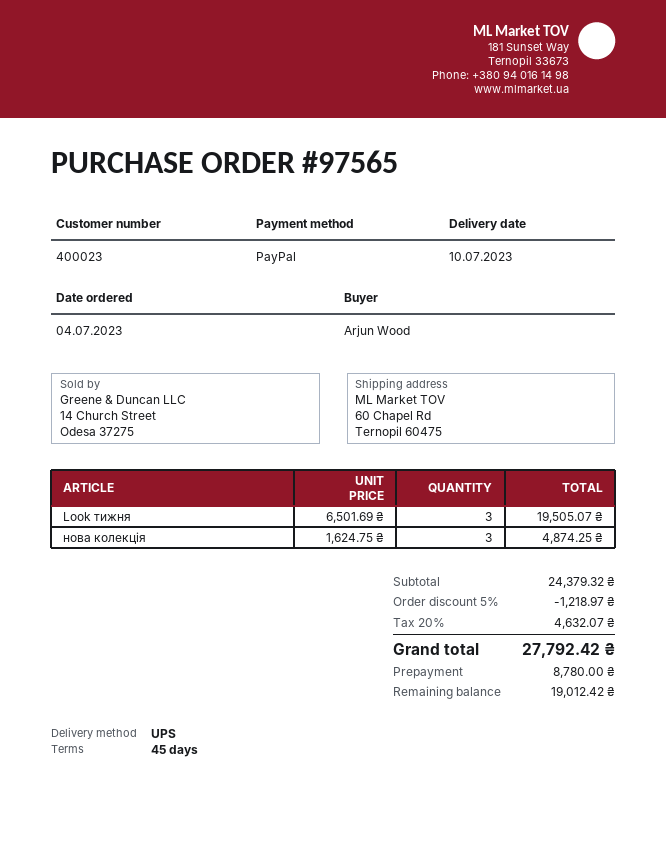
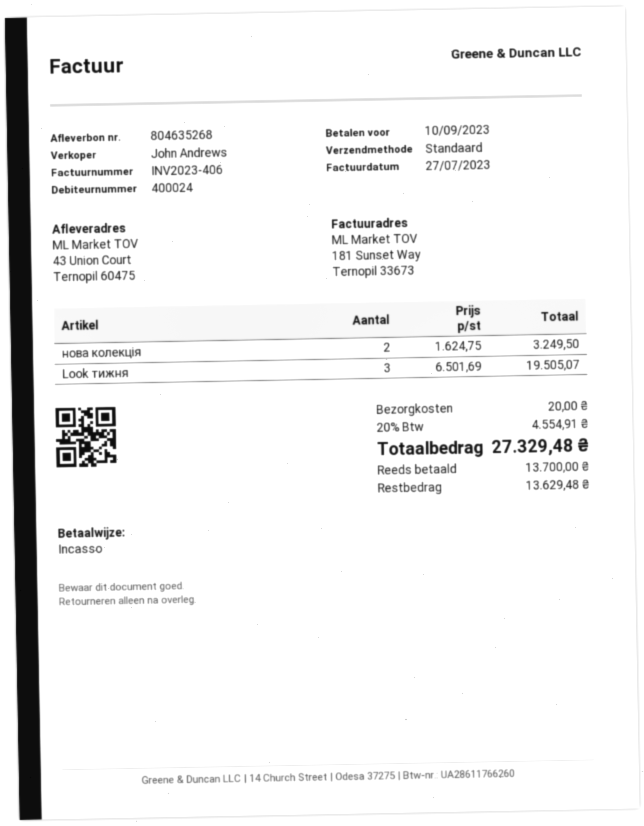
customer number: 400023 -> 400024
payment method: PayPal -> direct debit
shipping method: UPS -> standard
ship to: 60 Chapel Rd, Ternopil 60475 -> 43 Union Court, Ternopil 60475
нова колекція: 3 x 1624.75 = 4874.25 -> 2 x 1624.75 = 3249.50
discount: 5% = 1218.97 -> none
shipping: none -> 20.00
tax: 20% = 4632.07 -> 20% = 4554.91
total: 27792.42 -> 27329.48
deposit: 8780.00 -> 13700.00
balance: 19012.42 -> 13629.48

